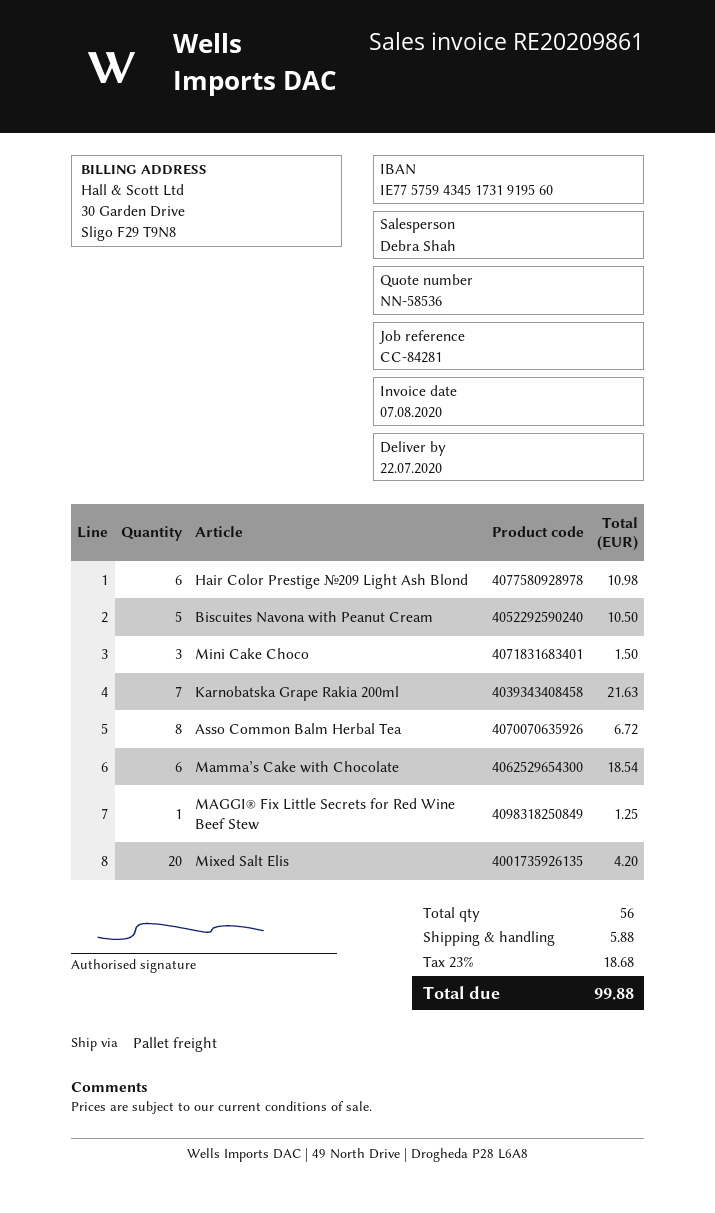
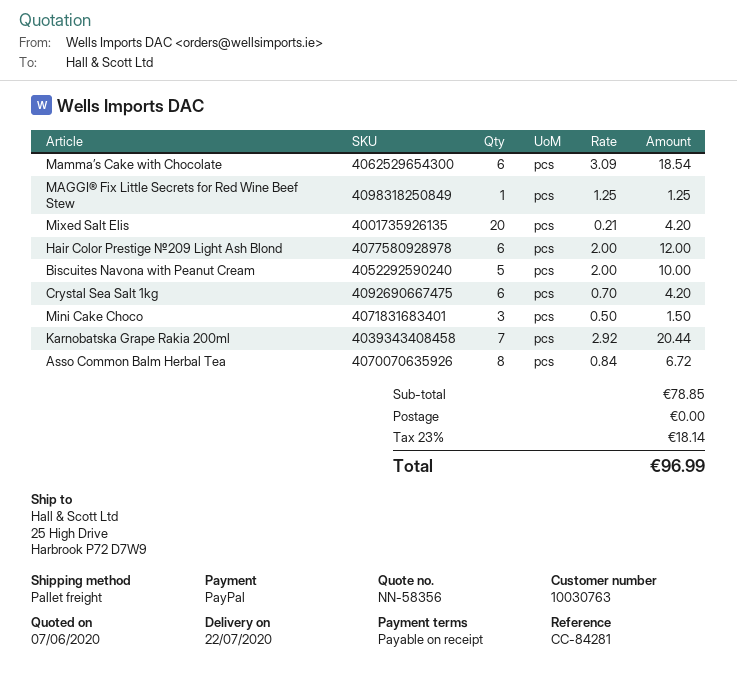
quote number: NN-58536 -> NN-58356
Hair Color Prestige №209 Light Ash Blond: 6 for 10.98 -> 6 for 12.00
Biscuites Navona with Peanut Cream: 5 for 10.50 -> 5 for 10.00
Karnobatska Grape Rakia 200ml: 7 for 21.63 -> 7 for 20.44
Crystal Sea Salt 1kg: none -> 6 for 4.20
shipping: 5.88 -> 0.00
tax: 23% = 18.68 -> 23% = 18.14
total: 99.88 -> 96.99

